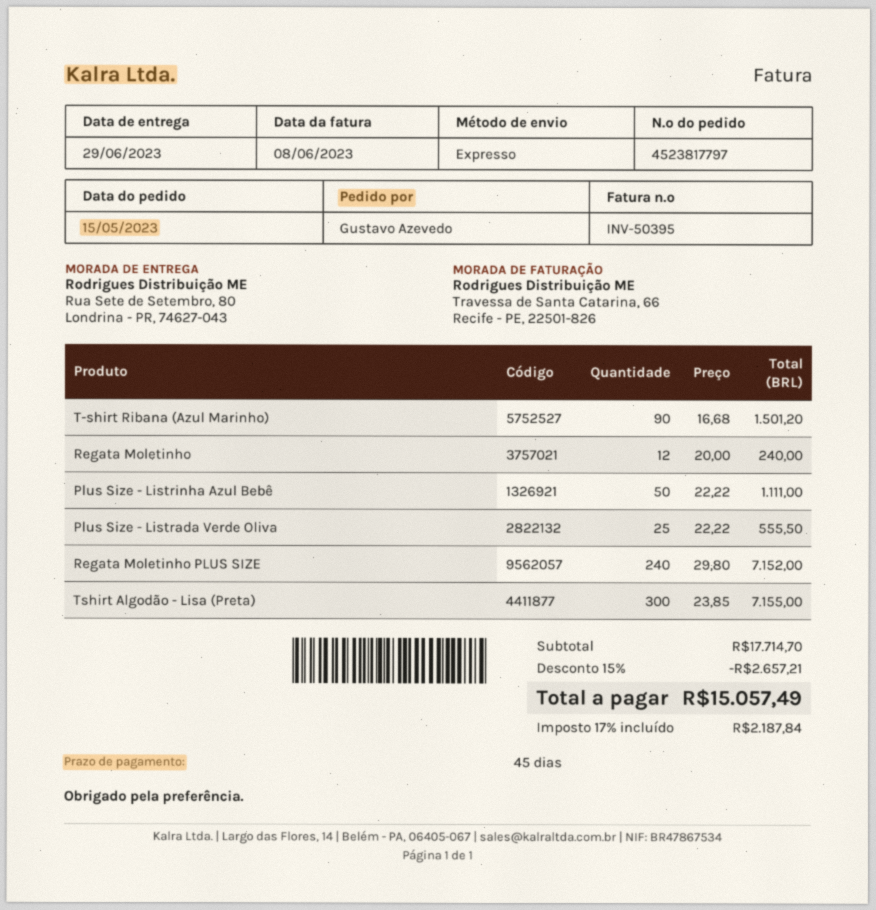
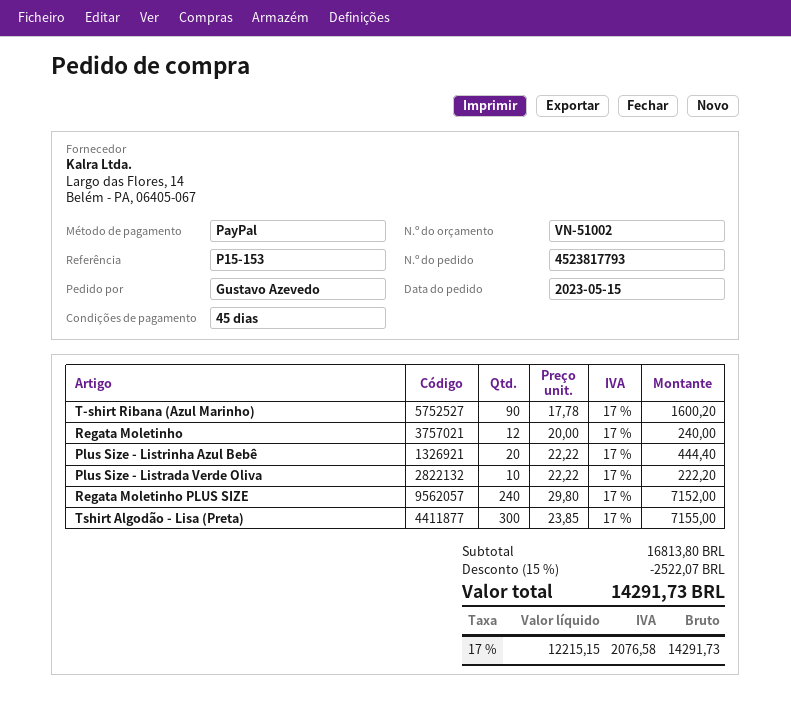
order number: 4523817797 -> 4523817793
T-shirt Ribana (Azul Marinho): 90 x 16.68 = 1501.20 -> 90 x 17.78 = 1600.20
Plus Size - Listrinha Azul Bebê: 50 x 22.22 = 1111.00 -> 20 x 22.22 = 444.40
Plus Size - Listrada Verde Oliva: 25 x 22.22 = 555.50 -> 10 x 22.22 = 222.20
subtotal: 17714.70 -> 16813.80
discount: 15% = 2657.21 -> 15% = 2522.07
tax: 17% = 2187.84 -> 17% = 2076.58
total: 15057.49 -> 14291.73

